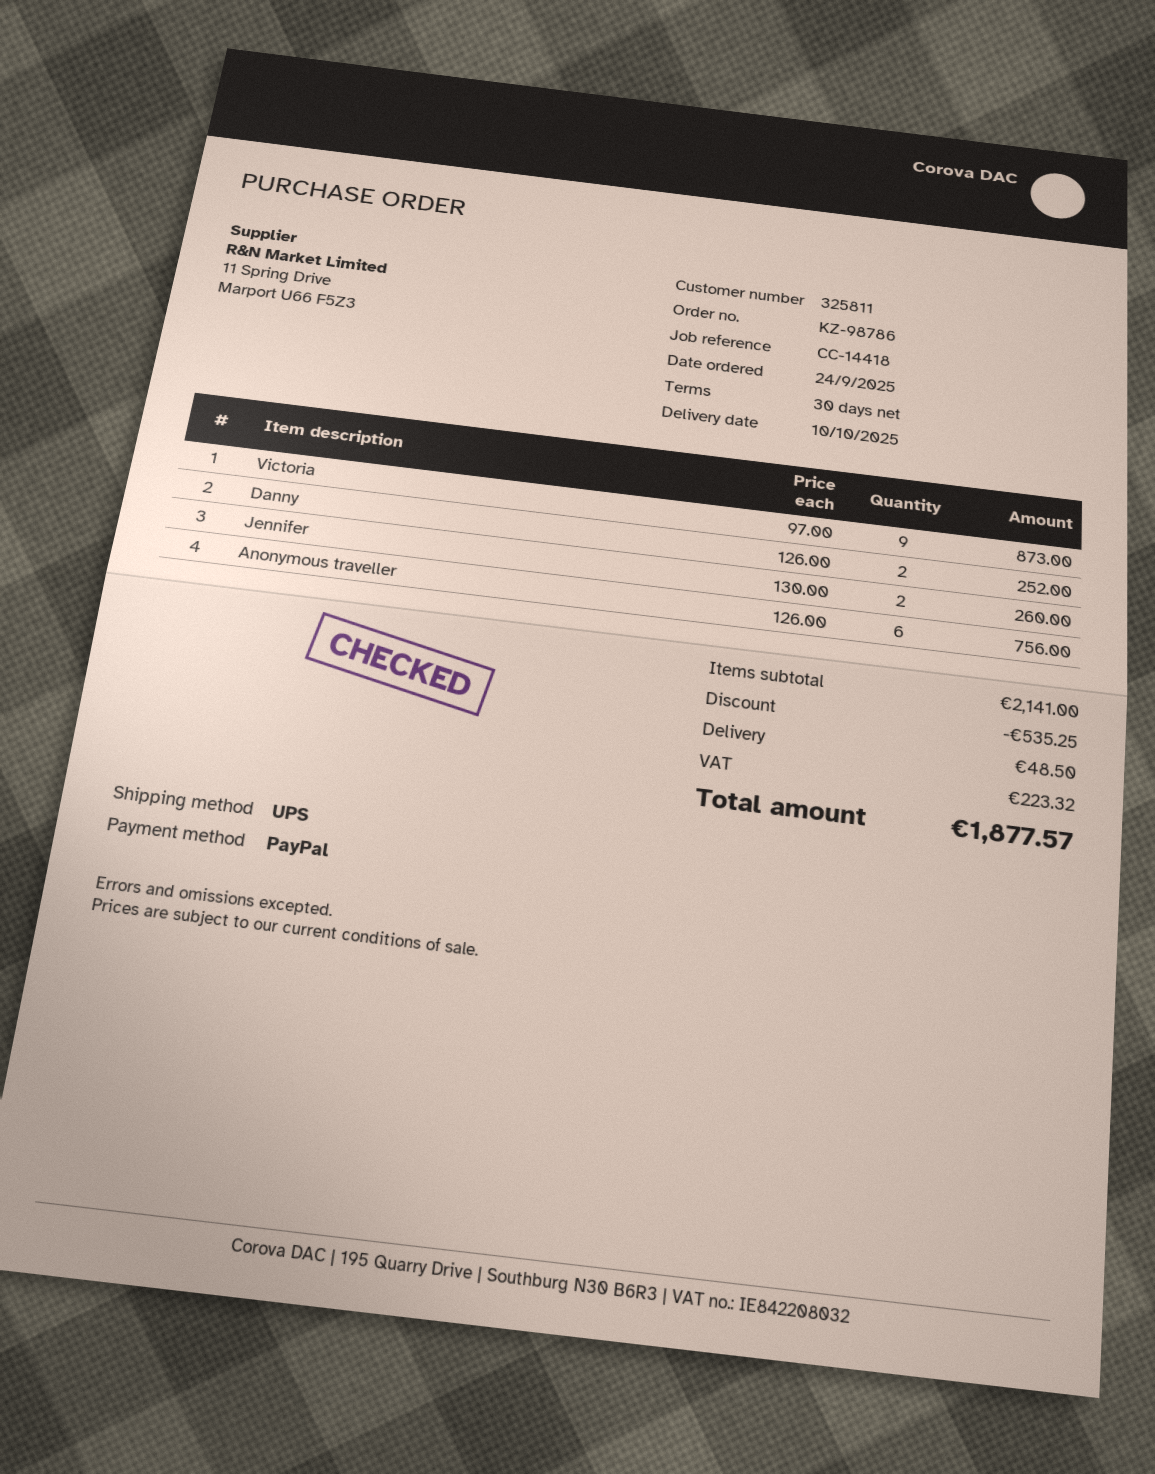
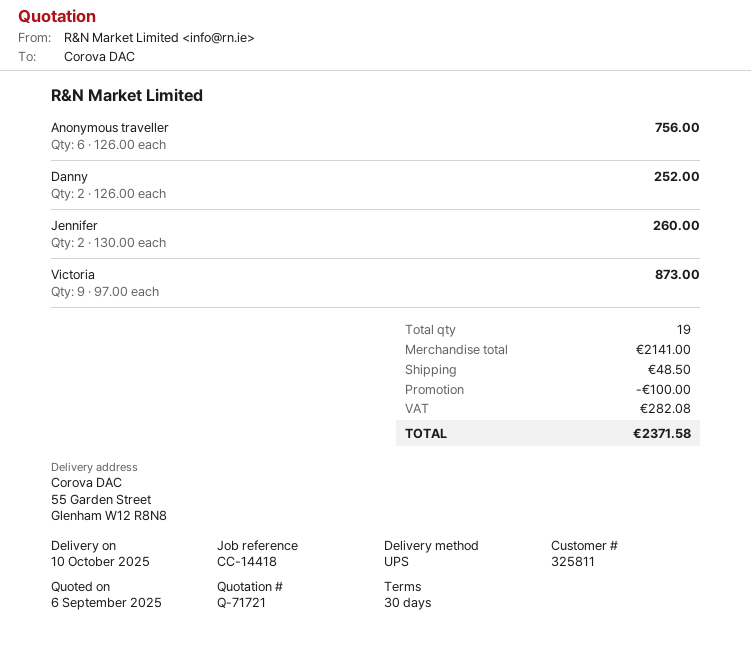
discount: 535.25 -> 100.00
tax: 223.32 -> 282.08
total: 1877.57 -> 2371.58

